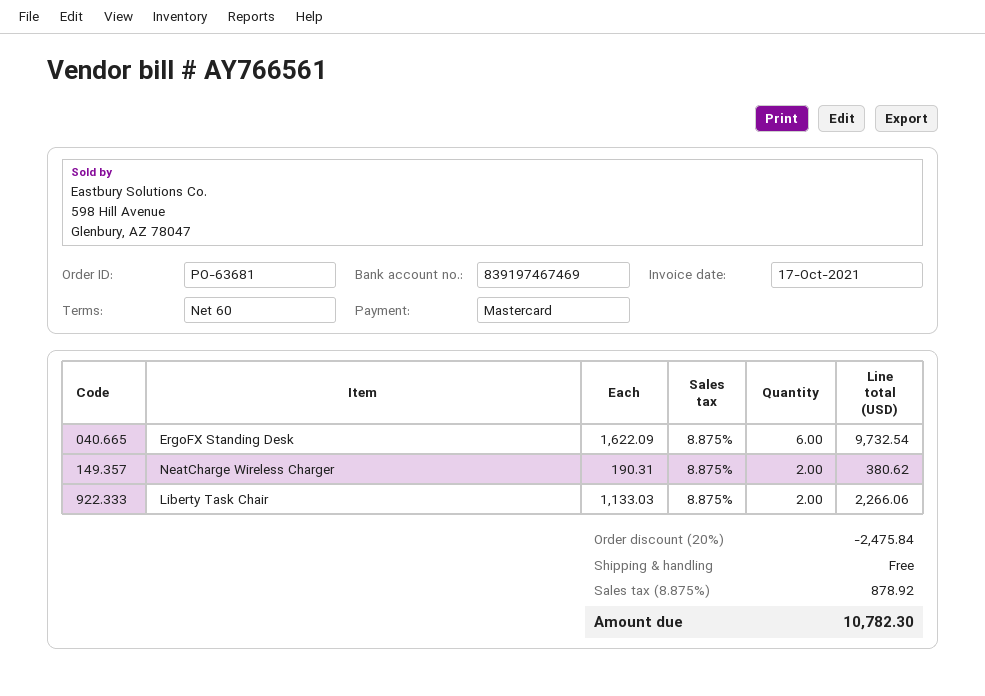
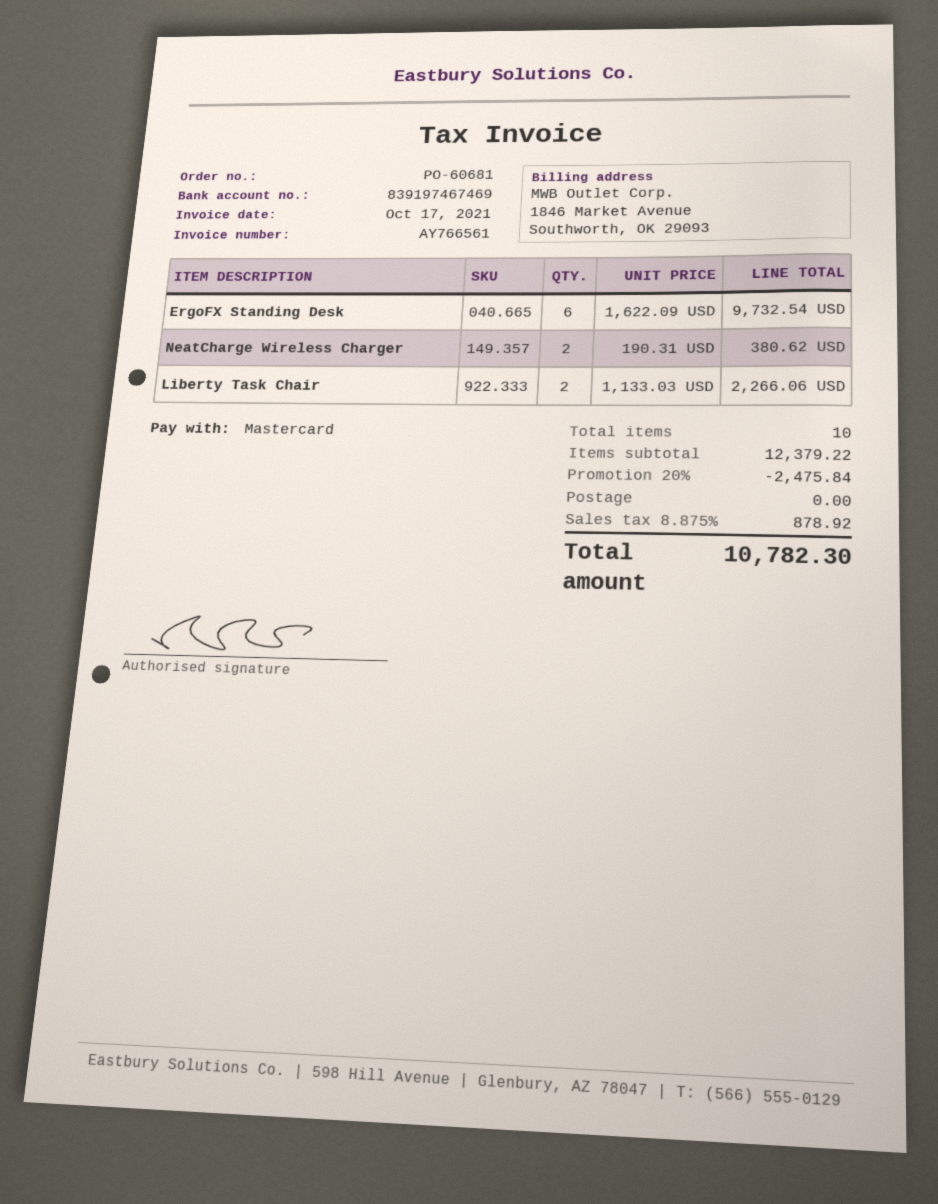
order number: PO-63681 -> PO-60681

